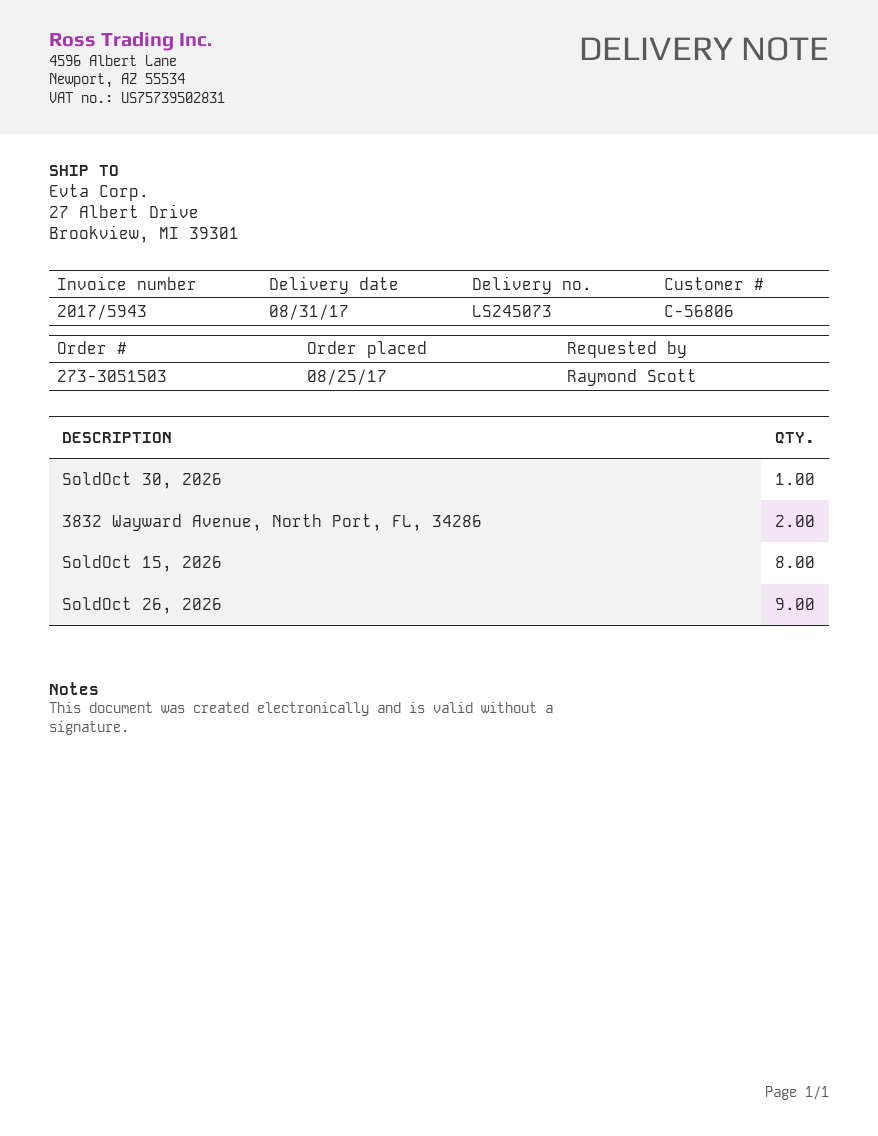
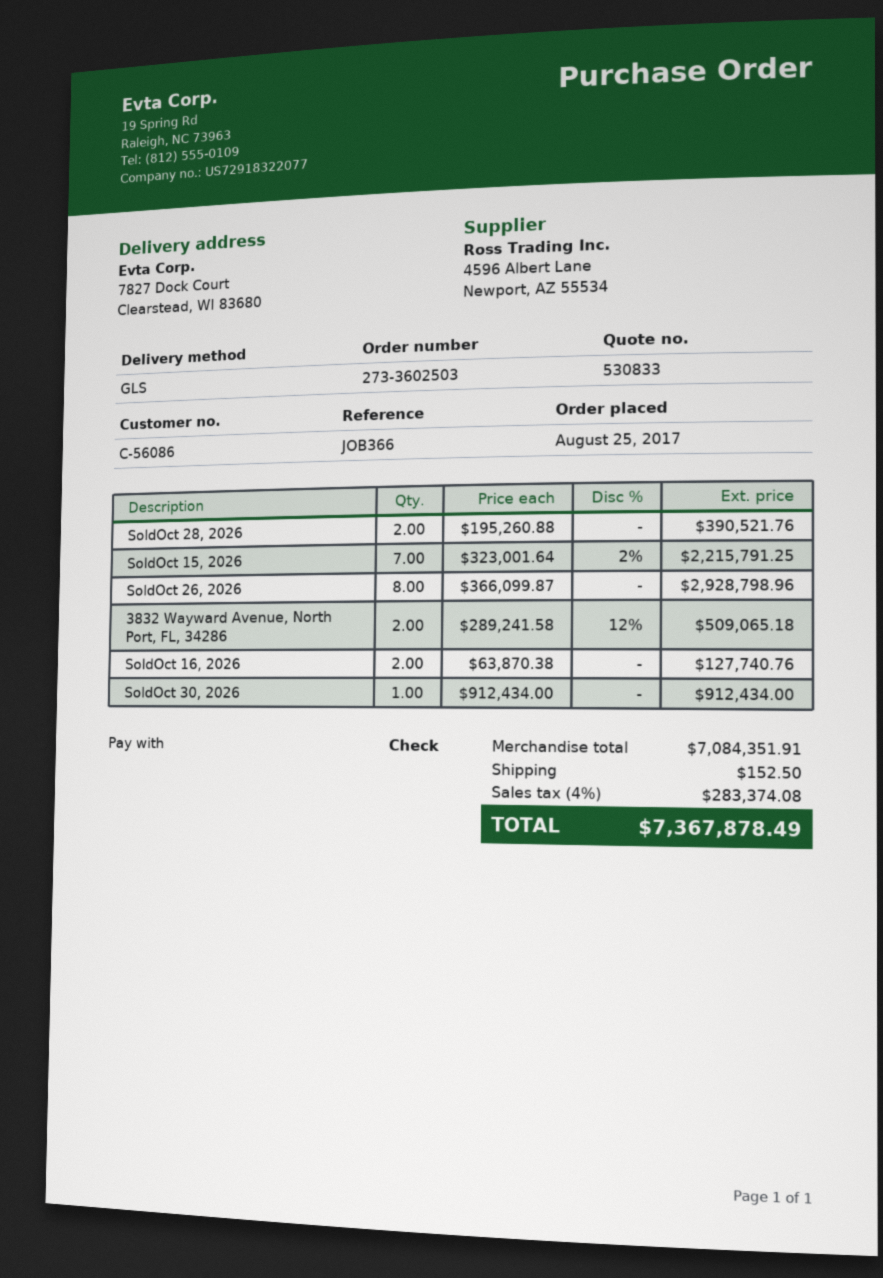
order number: 273-3051503 -> 273-3602503
customer number: C-56806 -> C-56086
ship to: 27 Albert Drive, Brookview, MI 39301 -> 7827 Dock Court, Clearstead, WI 83680
SoldOct 15, 2026: 8 -> 7
SoldOct 26, 2026: 9 -> 8
SoldOct 28, 2026: none -> 2
SoldOct 16, 2026: none -> 2

